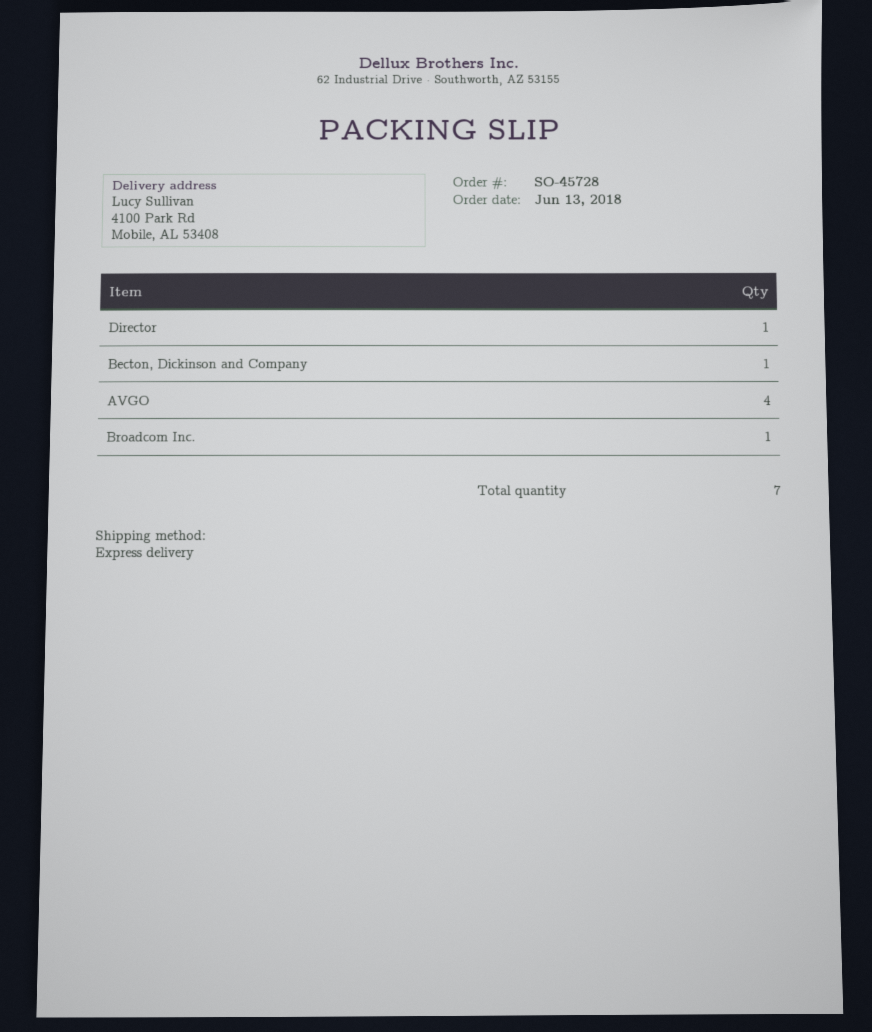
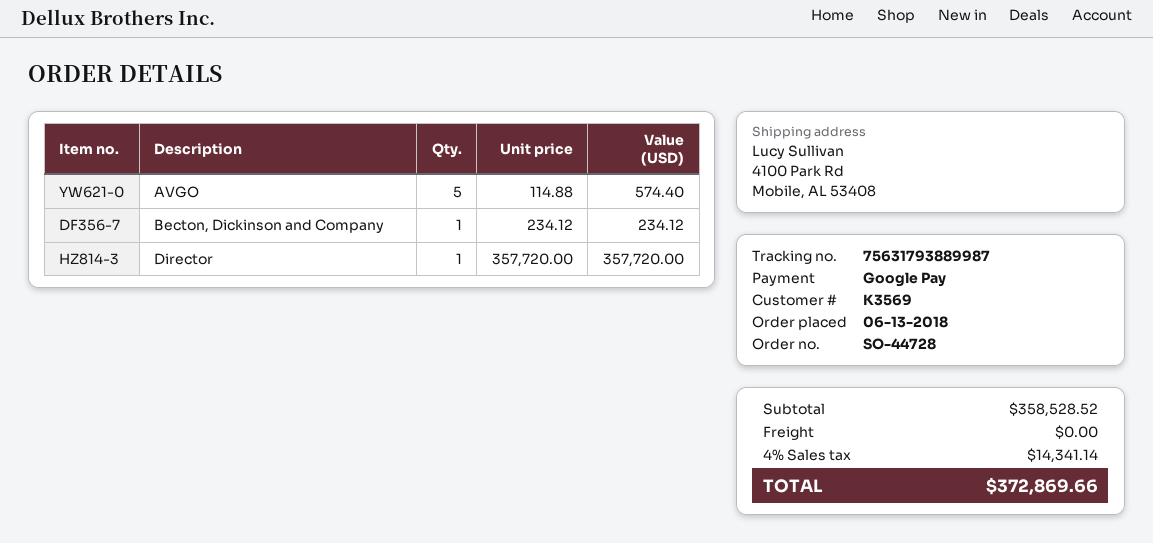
order number: SO-45728 -> SO-44728
AVGO: 4 -> 5
Broadcom Inc.: 1 -> none

